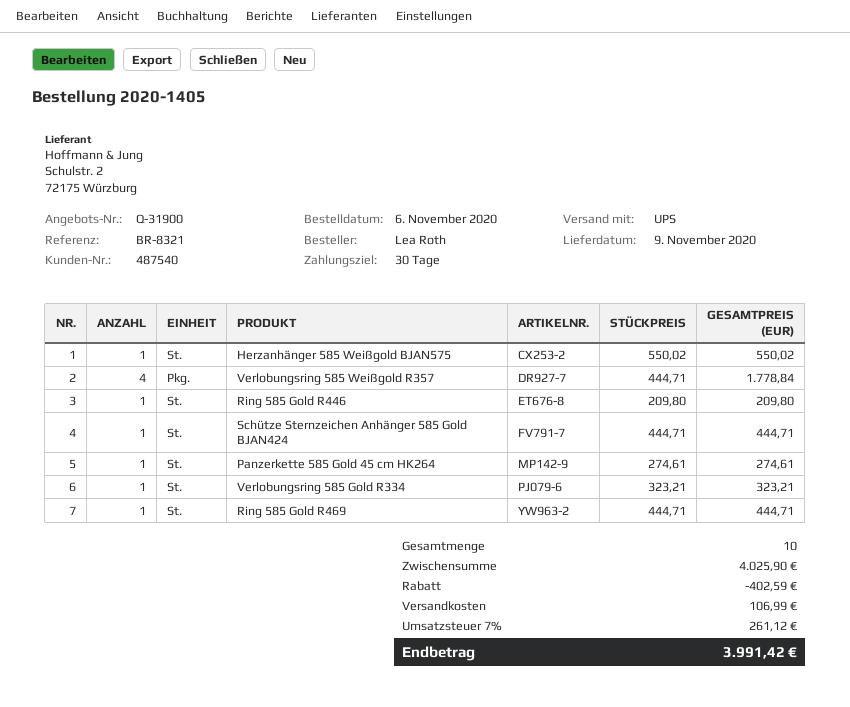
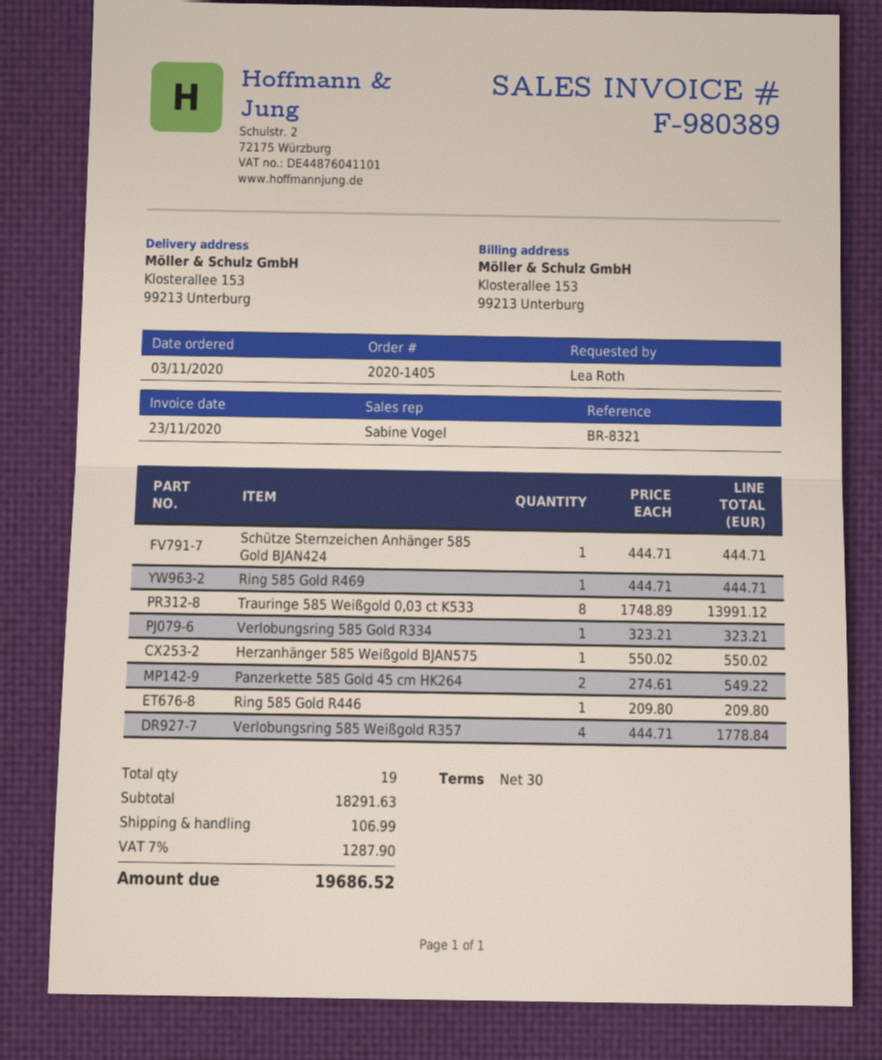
order date: 2020-11-06 -> 2020-11-03
Panzerkette 585 Gold 45 cm HK264: 1 x 274.61 = 274.61 -> 2 x 274.61 = 549.22
Trauringe 585 Weißgold 0,03 ct K533: none -> 8 x 1748.89 = 13991.12
total quantity: 10 -> 19
subtotal: 4025.90 -> 18291.63
discount: 402.59 -> none
tax: 7% = 261.12 -> 7% = 1287.90
total: 3991.42 -> 19686.52

